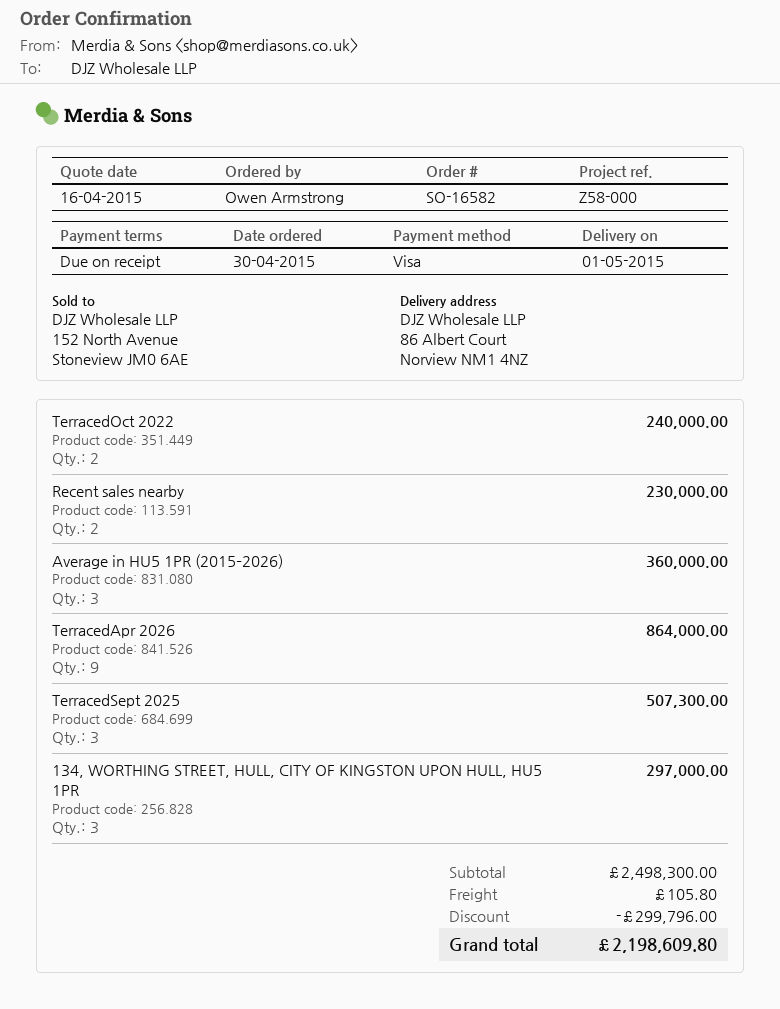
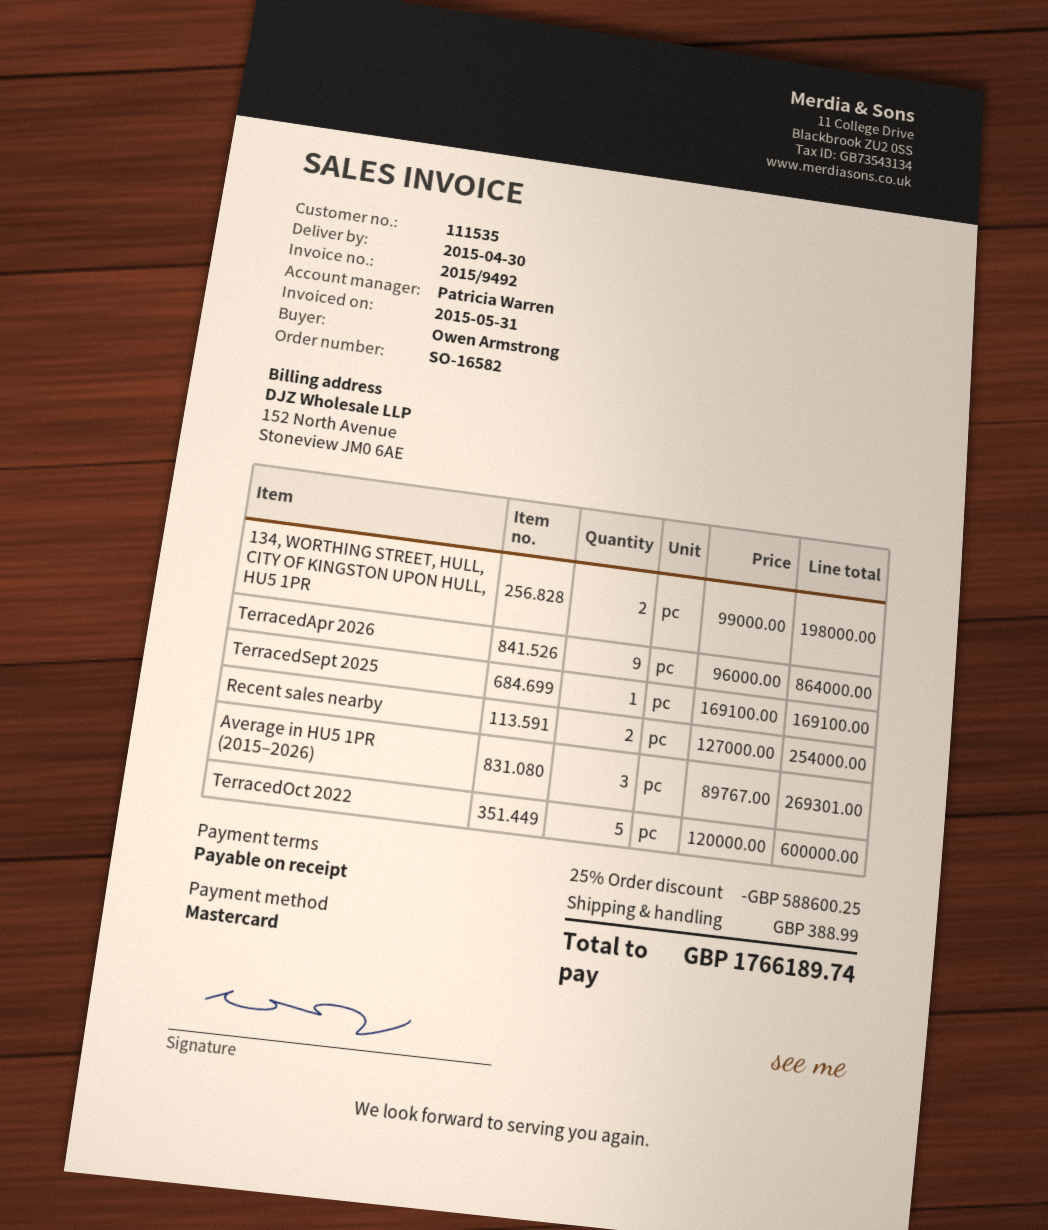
delivery date: 2015-05-01 -> 2015-04-30
payment method: Visa -> Mastercard
TerracedOct 2022: 2 for 240000.00 -> 5 for 600000.00
Recent sales nearby: 2 for 230000.00 -> 2 for 254000.00
Average in HU5 1PR (2015–2026): 3 for 360000.00 -> 3 for 269301.00
TerracedSept 2025: 3 for 507300.00 -> 1 for 169100.00
134, WORTHING STREET, HULL, CITY OF KINGSTON UPON HULL, HU5 1PR: 3 for 297000.00 -> 2 for 198000.00
discount: 299796.00 -> 588600.25
shipping: 105.80 -> 388.99
total: 2198609.80 -> 1766189.74

